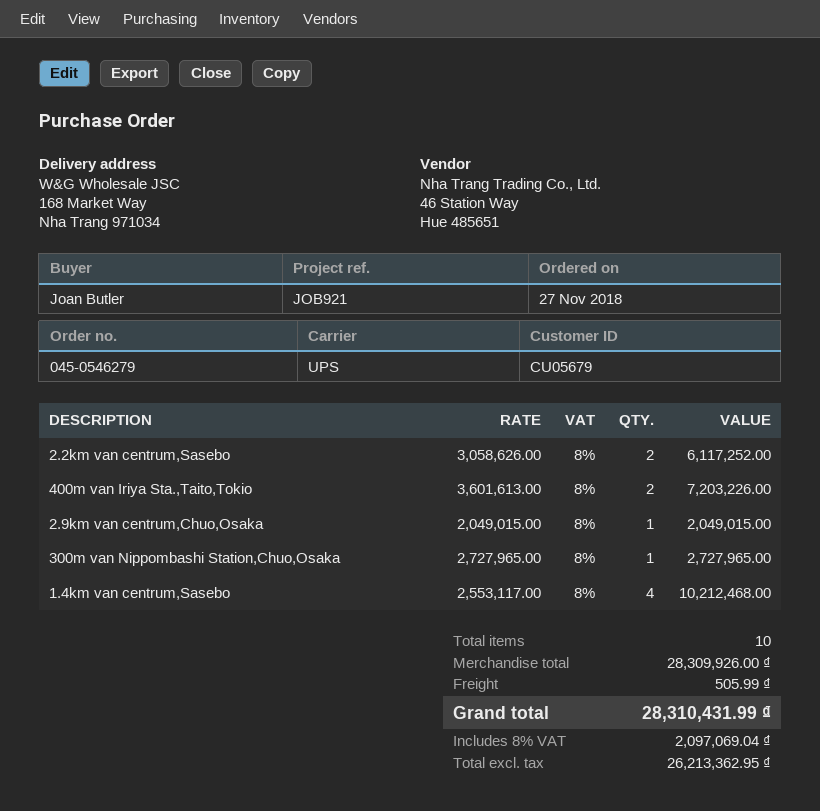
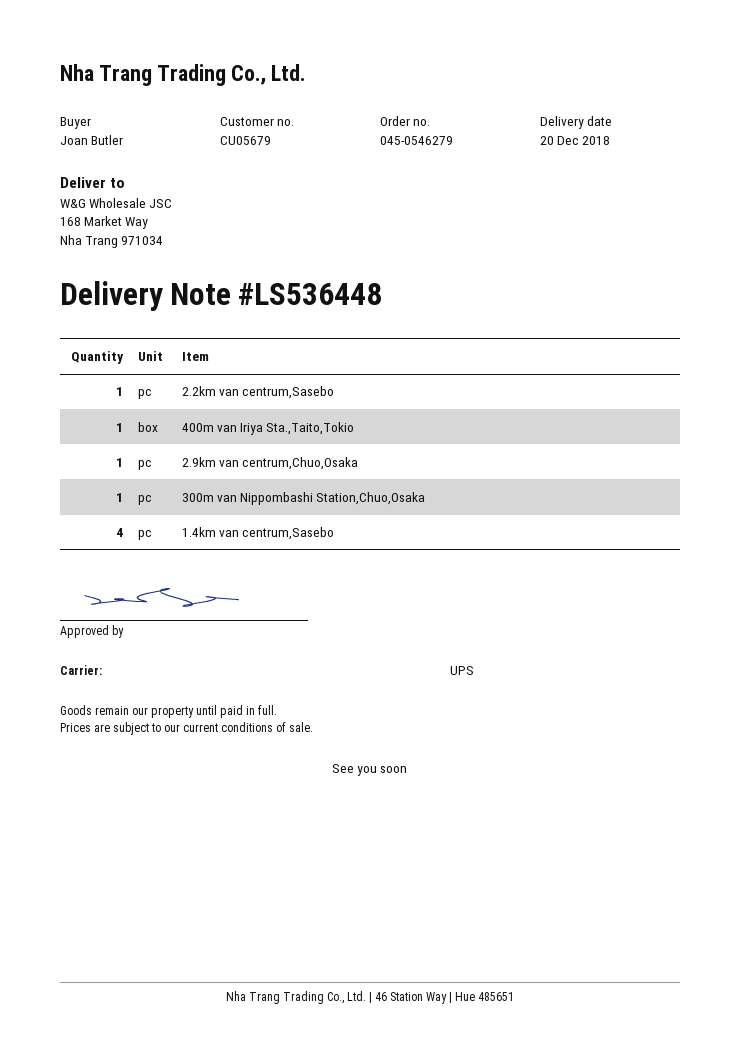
2.2km van centrum,Sasebo: 2 -> 1
400m van Iriya Sta.,Taito,Tokio: 2 -> 1

